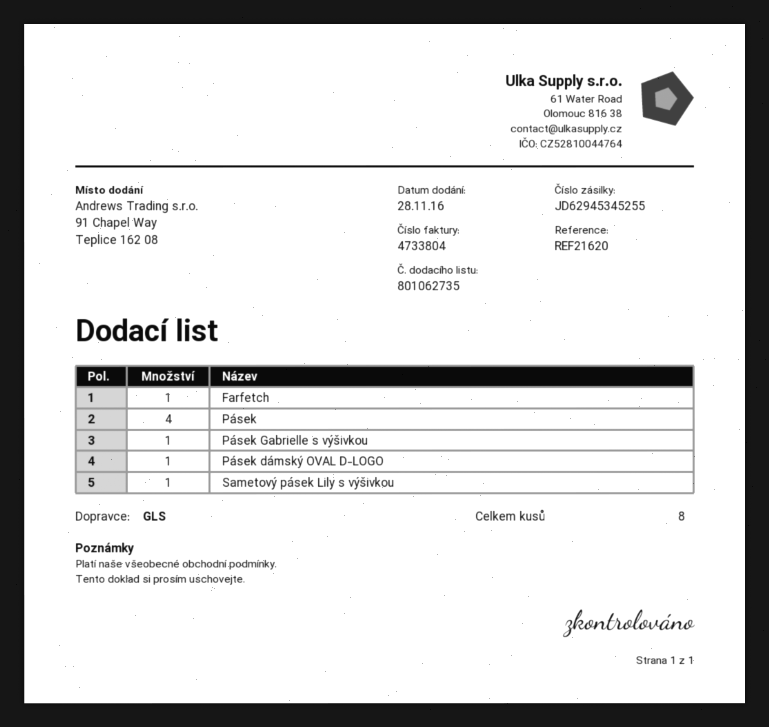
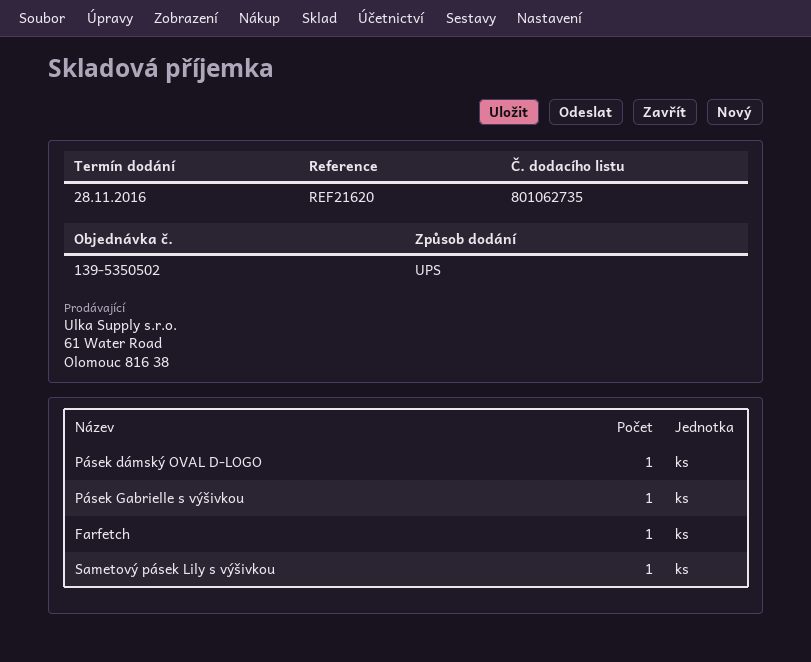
shipping method: GLS -> UPS
Pásek: 4 -> none

